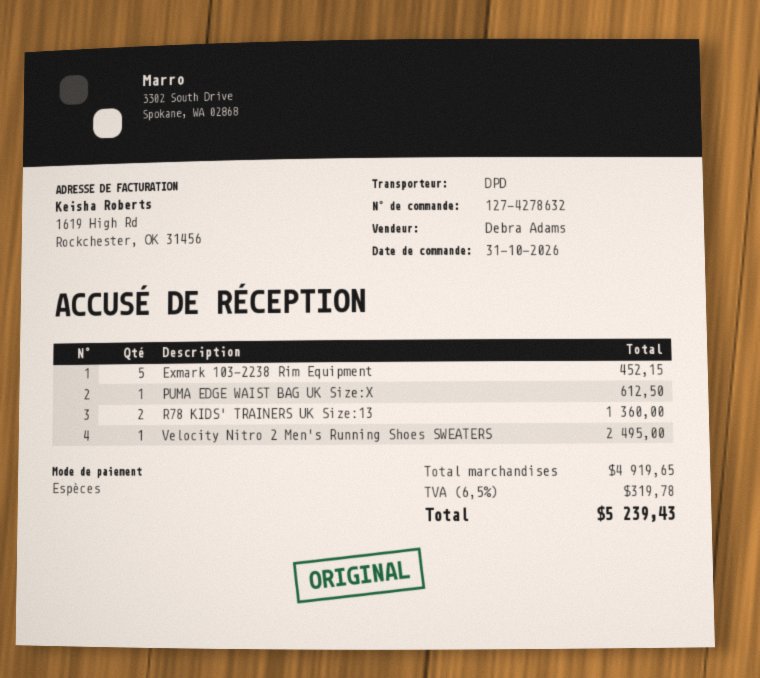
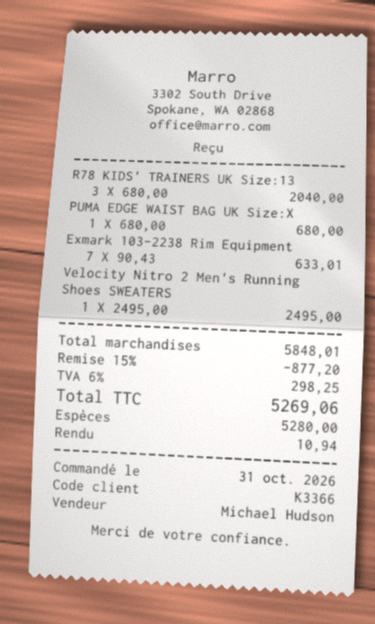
sales rep: Debra Adams -> Michael Hudson
Exmark 103-2238 Rim Equipment: 5 for 452.15 -> 7 for 633.01
PUMA EDGE WAIST BAG UK Size:X: 1 for 612.50 -> 1 for 680.00
R78 KIDS' TRAINERS UK Size:13: 2 for 1360.00 -> 3 for 2040.00
subtotal: 4919.65 -> 5848.01
discount: none -> 15% = 877.20
tax: 6.5% = 319.78 -> 6% = 298.25
total: 5239.43 -> 5269.06

